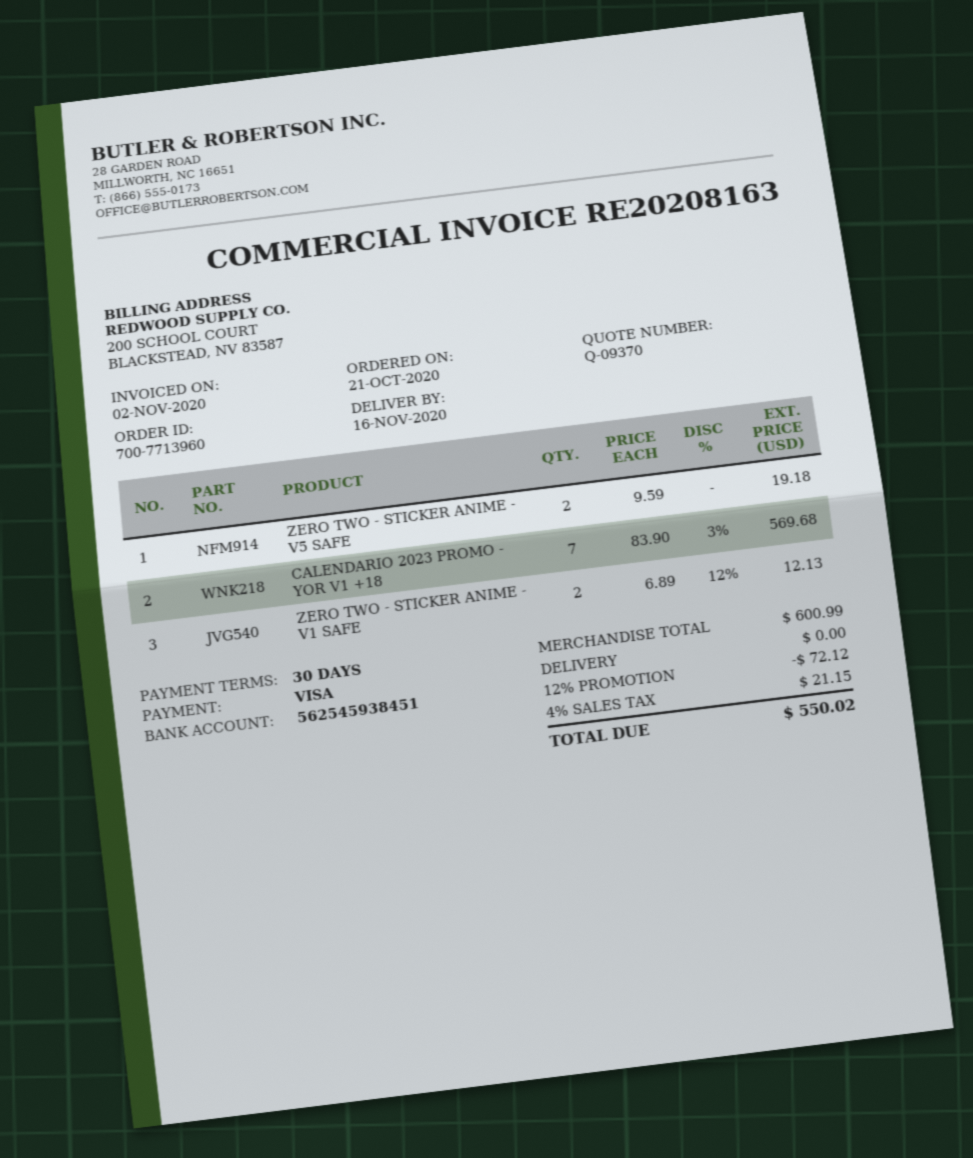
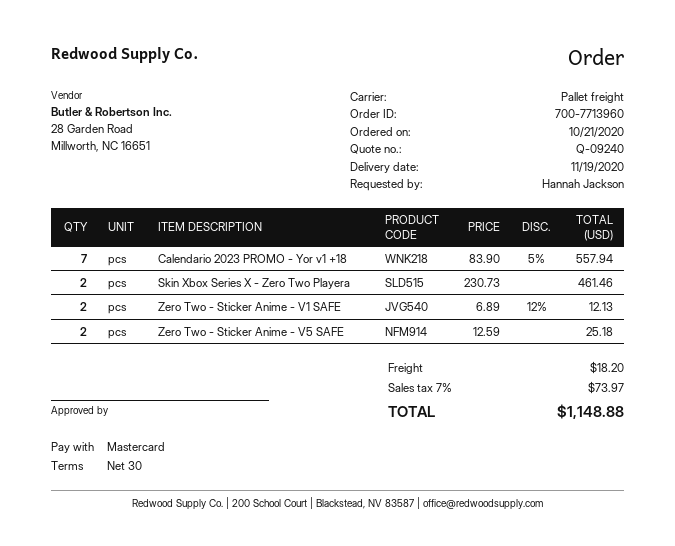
quote number: Q-09370 -> Q-09240
delivery date: 2020-11-16 -> 2020-11-19
payment method: Visa -> Mastercard
ZERO TWO - STICKER ANIME - V5 SAFE: 2 x 9.59 = 19.18 -> 2 x 12.59 = 25.18
CALENDARIO 2023 PROMO - YOR V1 +18: 7 x 83.90 - 3% = 569.68 -> 7 x 83.90 - 5% = 557.94
Skin Xbox Series X - Zero Two Playera: none -> 2 x 230.73 = 461.46
discount: 12% = 72.12 -> none
shipping: 0.00 -> 18.20
tax: 4% = 21.15 -> 7% = 73.97
total: 550.02 -> 1148.88

